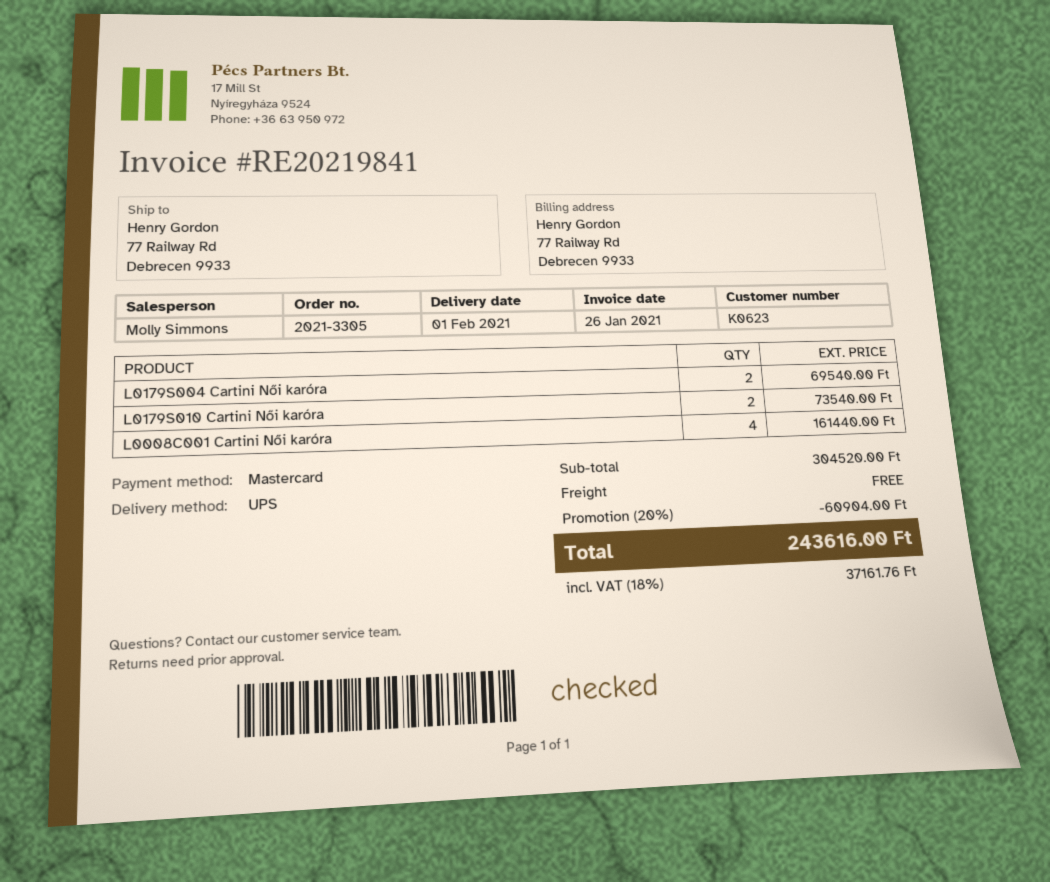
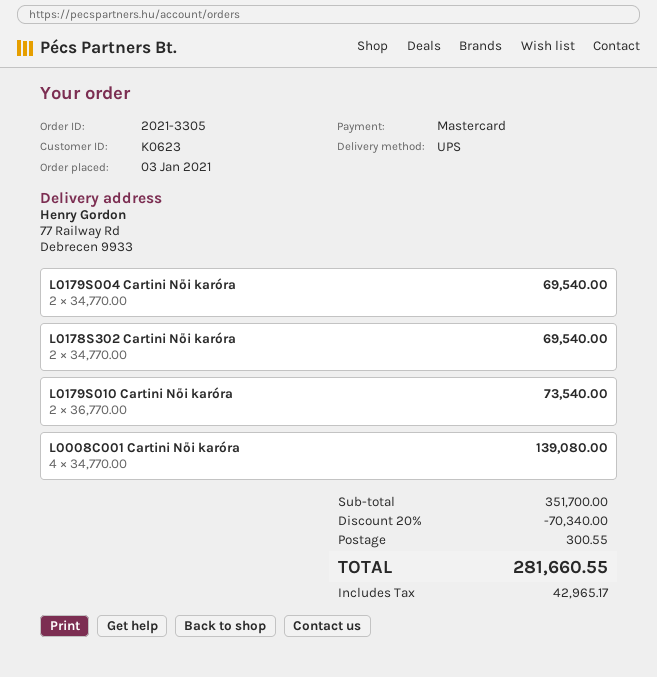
L0008C001 Cartini Női karóra: 4 for 161440.00 -> 4 for 139080.00
L0178S302 Cartini Női karóra: none -> 2 for 69540.00
subtotal: 304520.00 -> 351700.00
discount: 20% = 60904.00 -> 20% = 70340.00
shipping: 0.00 -> 300.55
tax: 37161.76 -> 42965.17
total: 243616.00 -> 281660.55

